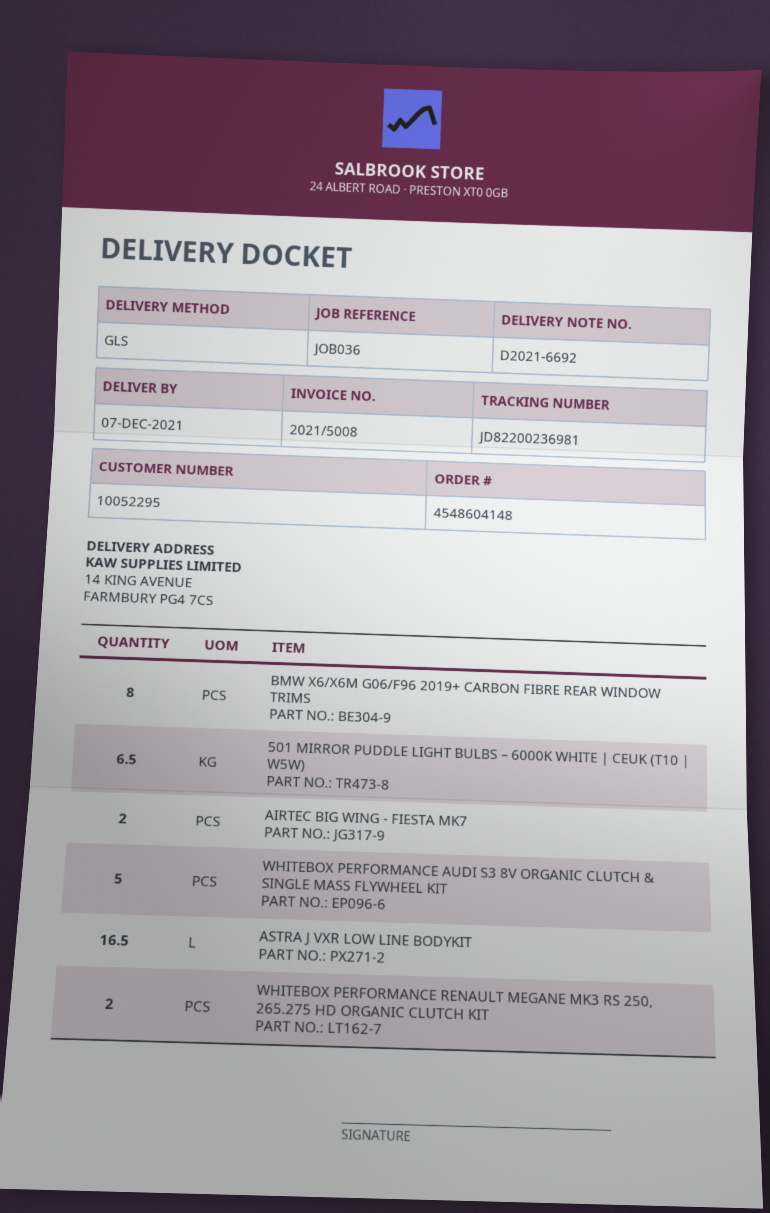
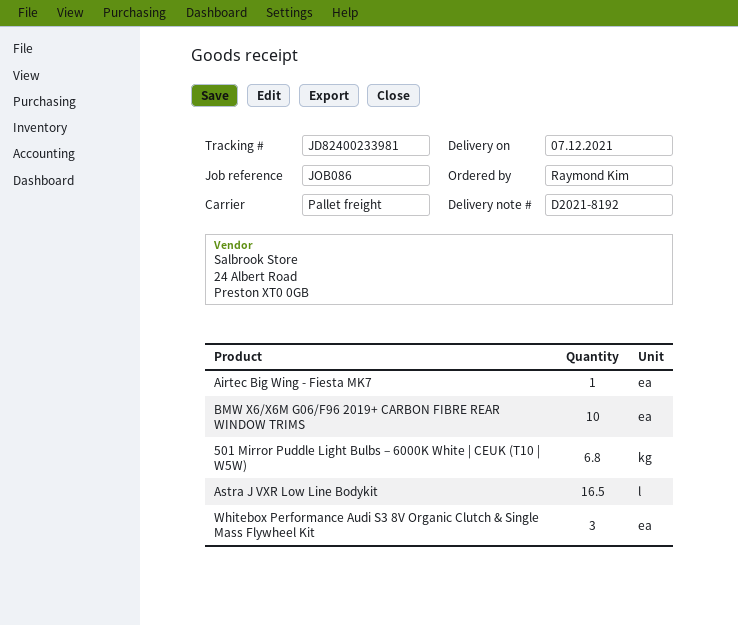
delivery note number: D2021-6692 -> D2021-8192
reference: JOB036 -> JOB086
shipping method: GLS -> pallet freight
tracking number: JD82200236981 -> JD82400233981
BMW X6/X6M G06/F96 2019+ CARBON FIBRE REAR WINDOW TRIMS: 8 -> 10
501 MIRROR PUDDLE LIGHT BULBS – 6000K WHITE | CEUK (T10 | W5W): 6.5 -> 6.8
AIRTEC BIG WING - FIESTA MK7: 2 -> 1
WHITEBOX PERFORMANCE AUDI S3 8V ORGANIC CLUTCH & SINGLE MASS FLYWHEEL KIT: 5 -> 3
WHITEBOX PERFORMANCE RENAULT MEGANE MK3 RS 250, 265.275 HD ORGANIC CLUTCH KIT: 2 -> none

